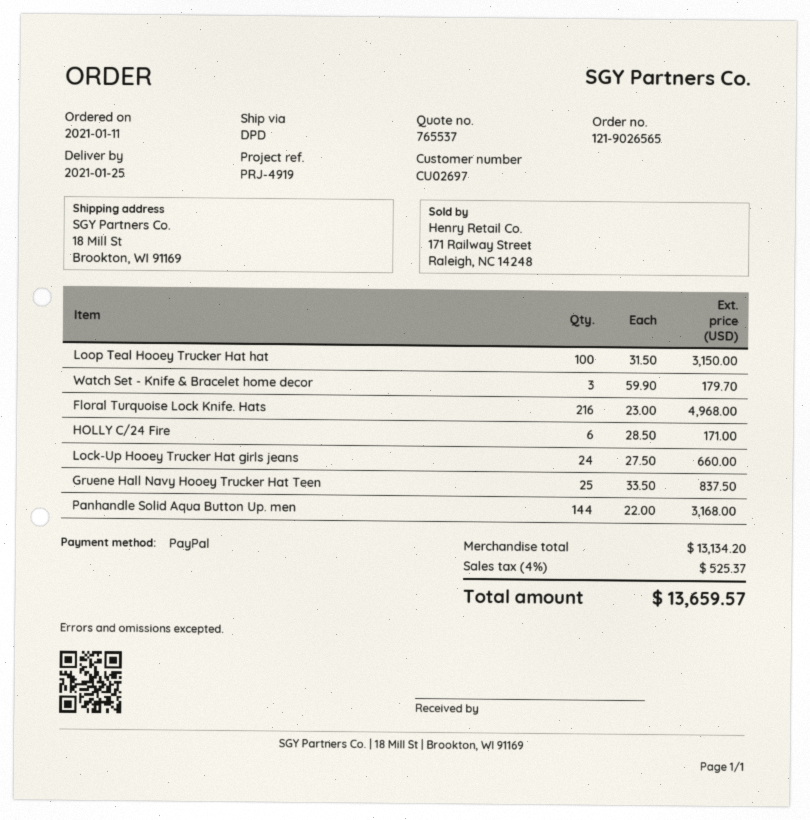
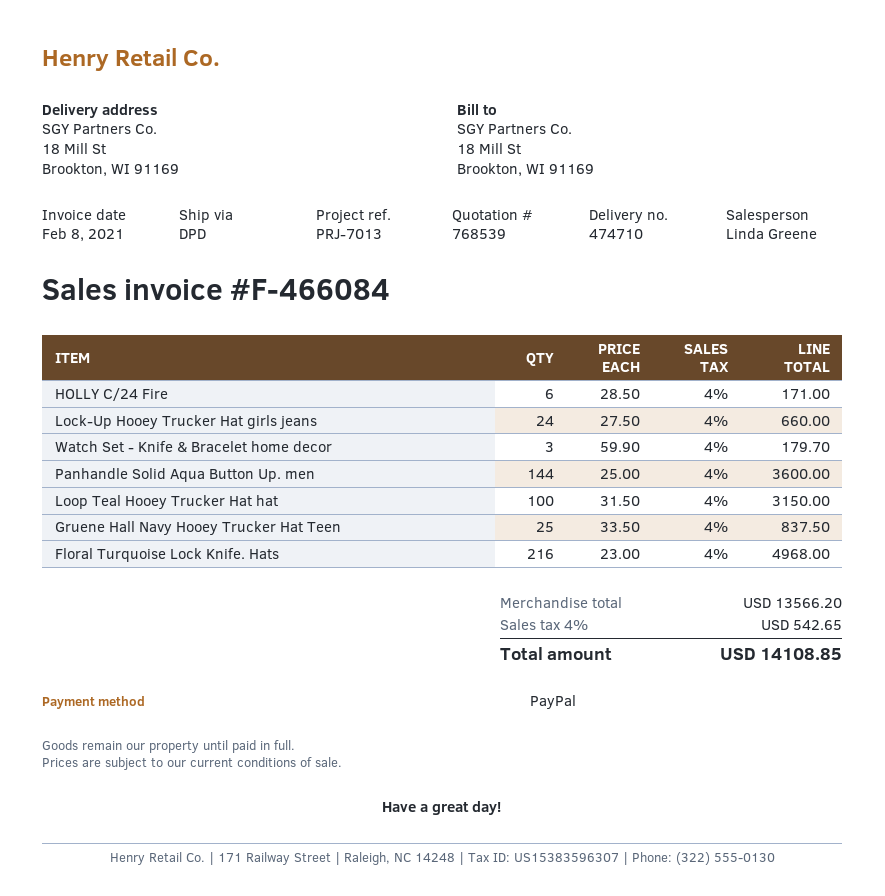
quote number: 765537 -> 768539
reference: PRJ-4919 -> PRJ-7013
Panhandle Solid Aqua Button Up. men: 144 x 22.00 = 3168.00 -> 144 x 25.00 = 3600.00
subtotal: 13134.20 -> 13566.20
tax: 4% = 525.37 -> 4% = 542.65
total: 13659.57 -> 14108.85

